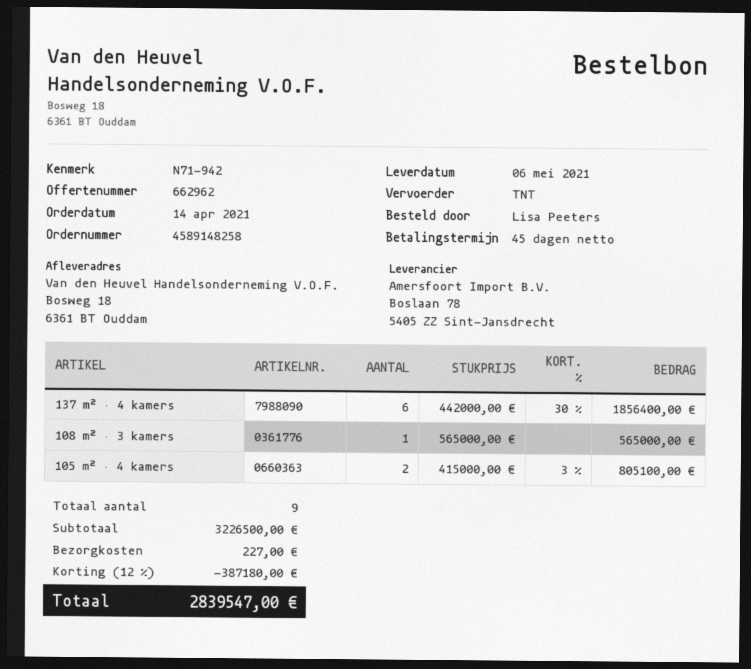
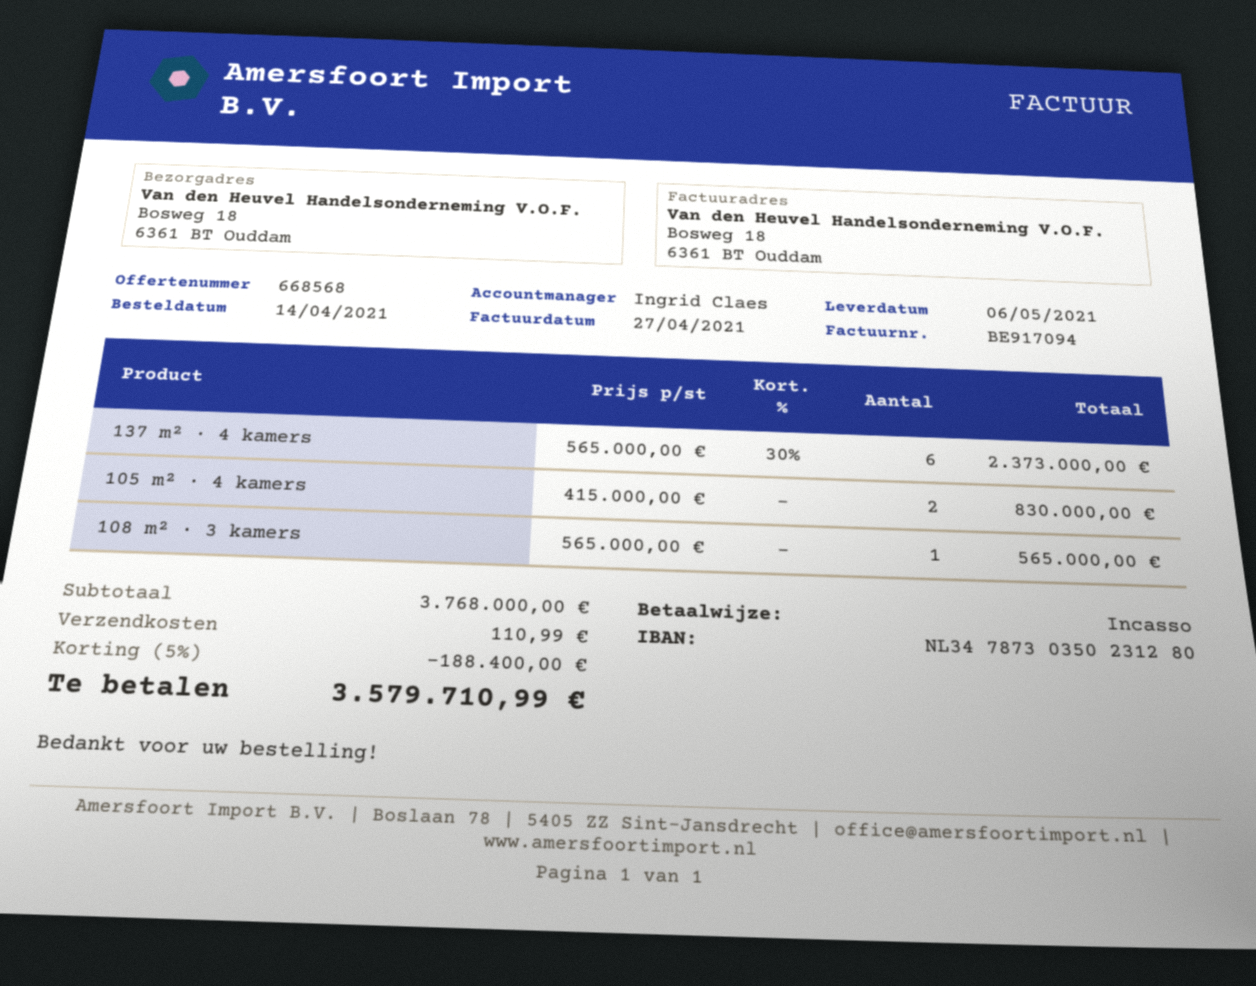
quote number: 662962 -> 668568
137 m² · 4 kamers: 6 x 442000.00 - 30% = 1856400.00 -> 6 x 565000.00 - 30% = 2373000.00
105 m² · 4 kamers: 2 x 415000.00 - 3% = 805100.00 -> 2 x 415000.00 = 830000.00
subtotal: 3226500.00 -> 3768000.00
discount: 12% = 387180.00 -> 5% = 188400.00
shipping: 227.00 -> 110.99
total: 2839547.00 -> 3579710.99

